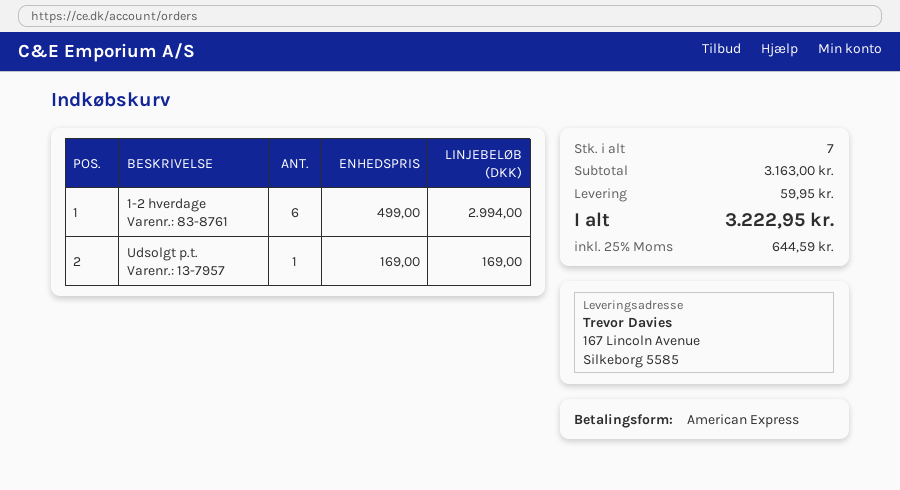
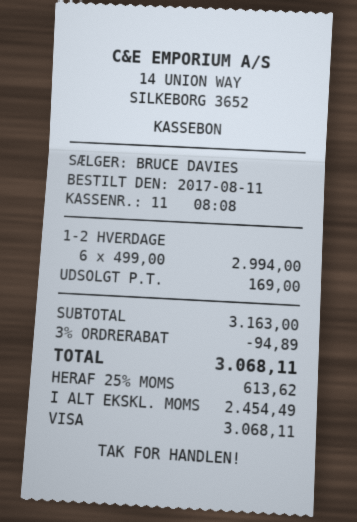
payment method: American Express -> Visa
discount: none -> 3% = 94.89
shipping: 59.95 -> none
tax: 25% = 644.59 -> 25% = 613.62
total: 3222.95 -> 3068.11

